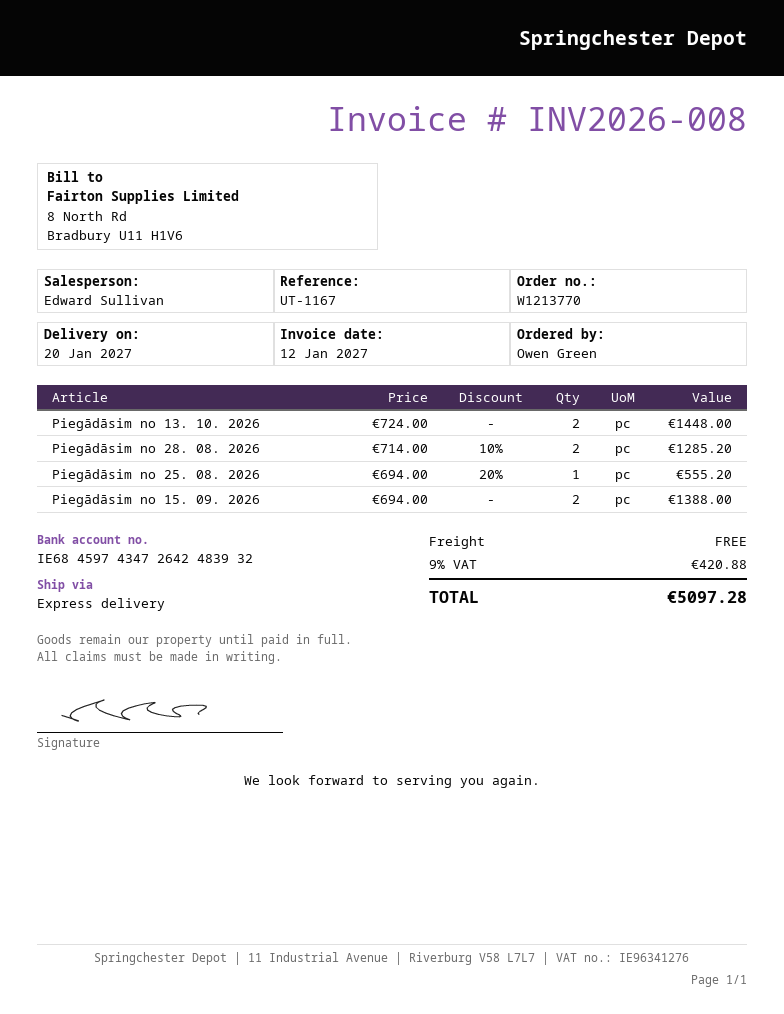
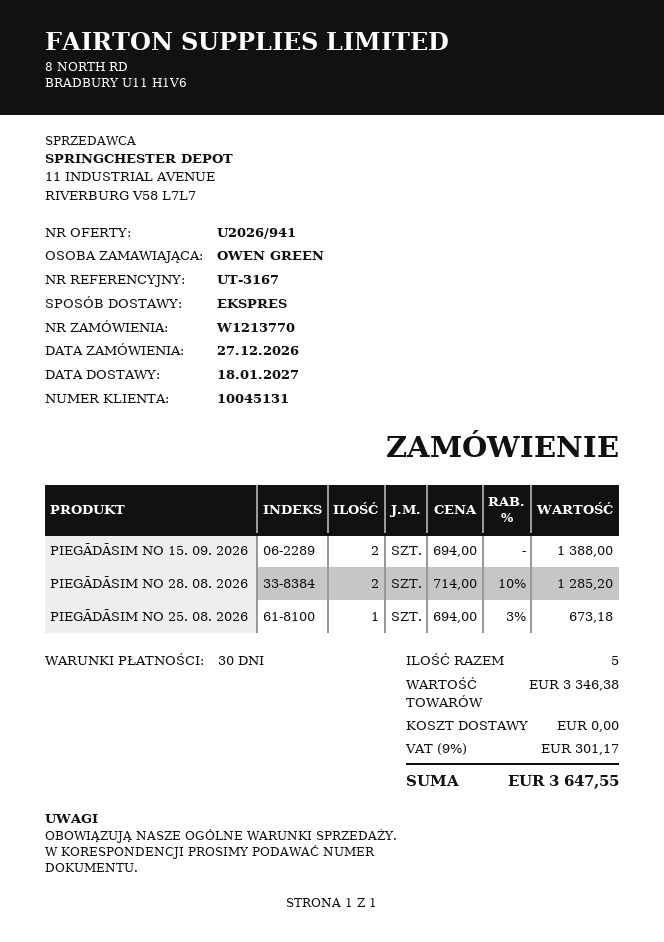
delivery date: 2027-01-20 -> 2027-01-18
reference: UT-1167 -> UT-3167
Piegādāsim no 13. 10. 2026: 2 x 724.00 = 1448.00 -> none
Piegādāsim no 25. 08. 2026: 1 x 694.00 - 20% = 555.20 -> 1 x 694.00 - 3% = 673.18
tax: 9% = 420.88 -> 9% = 301.17
total: 5097.28 -> 3647.55

